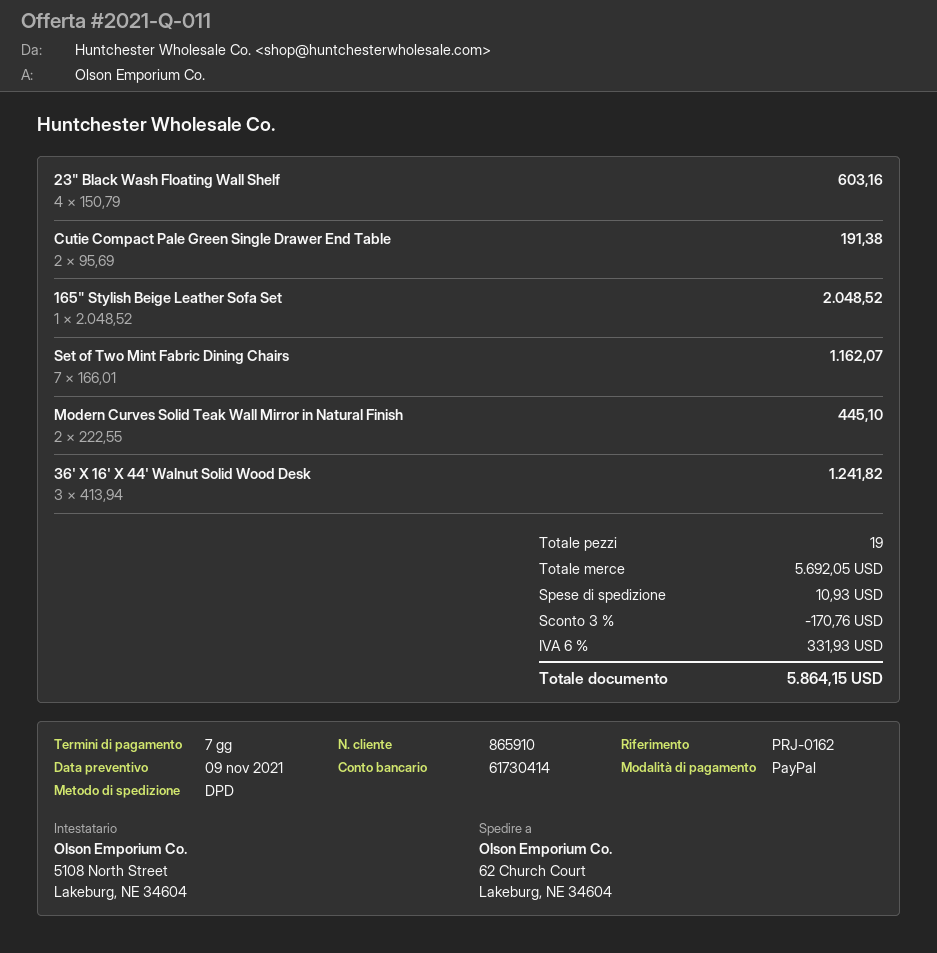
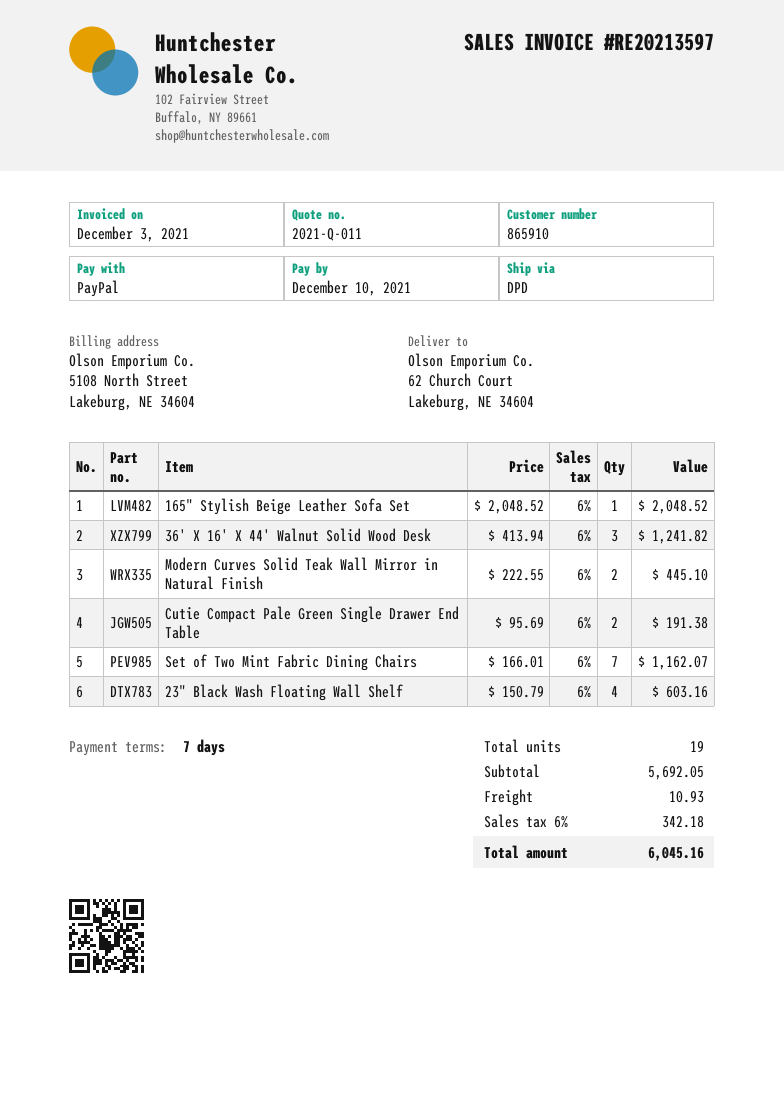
discount: 3% = 170.76 -> none
tax: 6% = 331.93 -> 6% = 342.18
total: 5864.15 -> 6045.16

